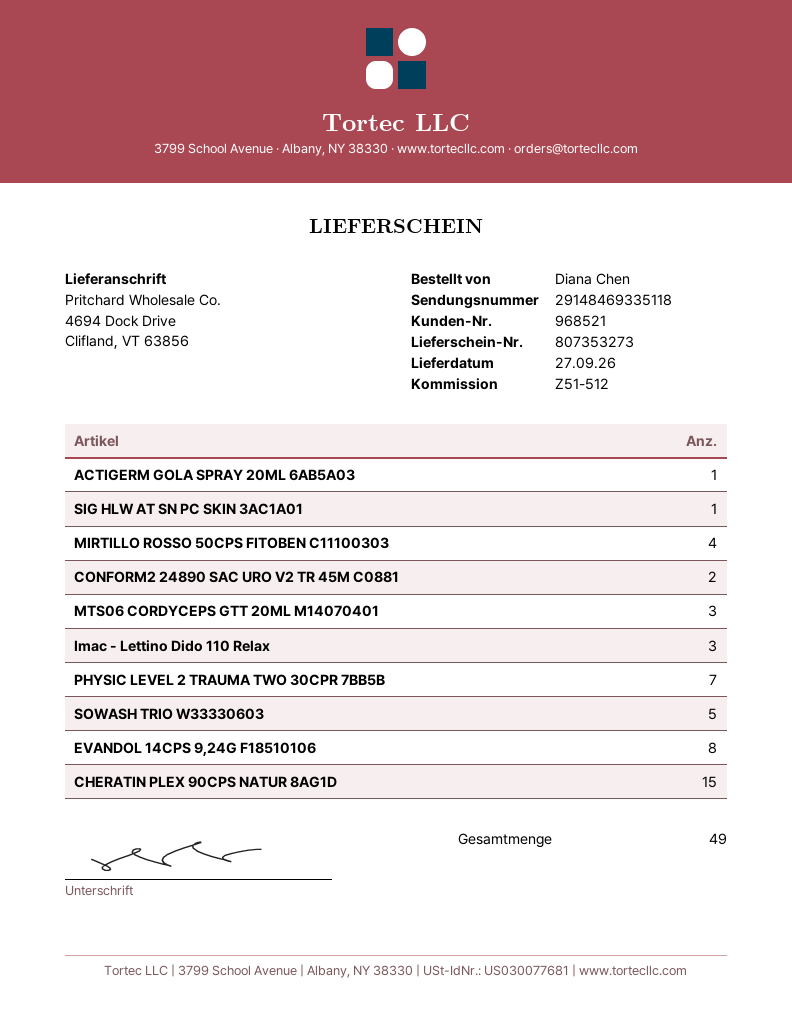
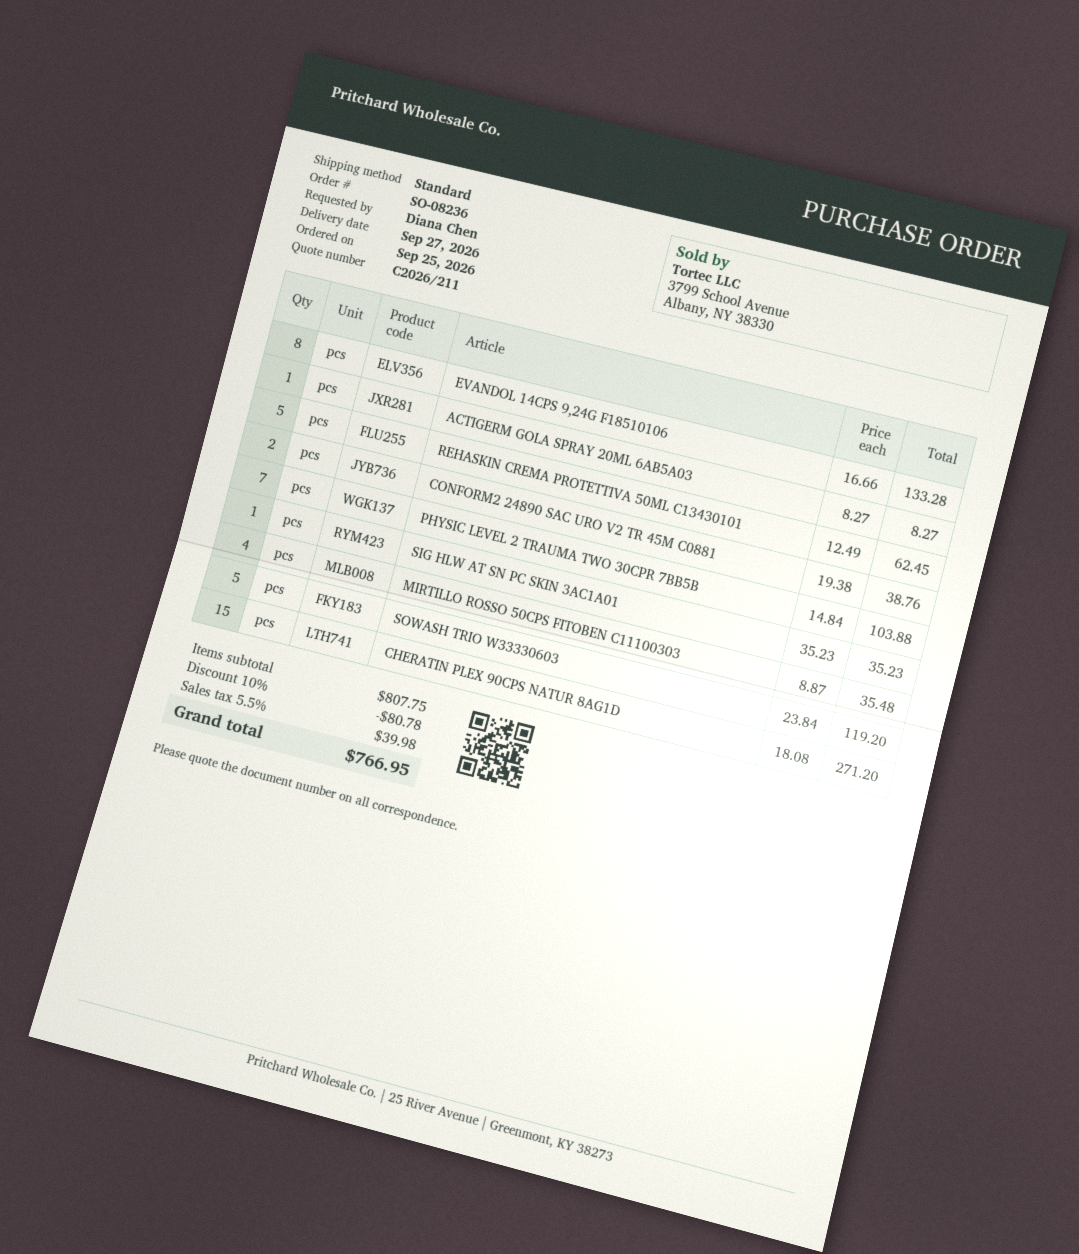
MTS06 CORDYCEPS GTT 20ML M14070401: 3 -> none
Imac - Lettino Dido 110 Relax: 3 -> none
REHASKIN CREMA PROTETTIVA 50ML C13430101: none -> 5

